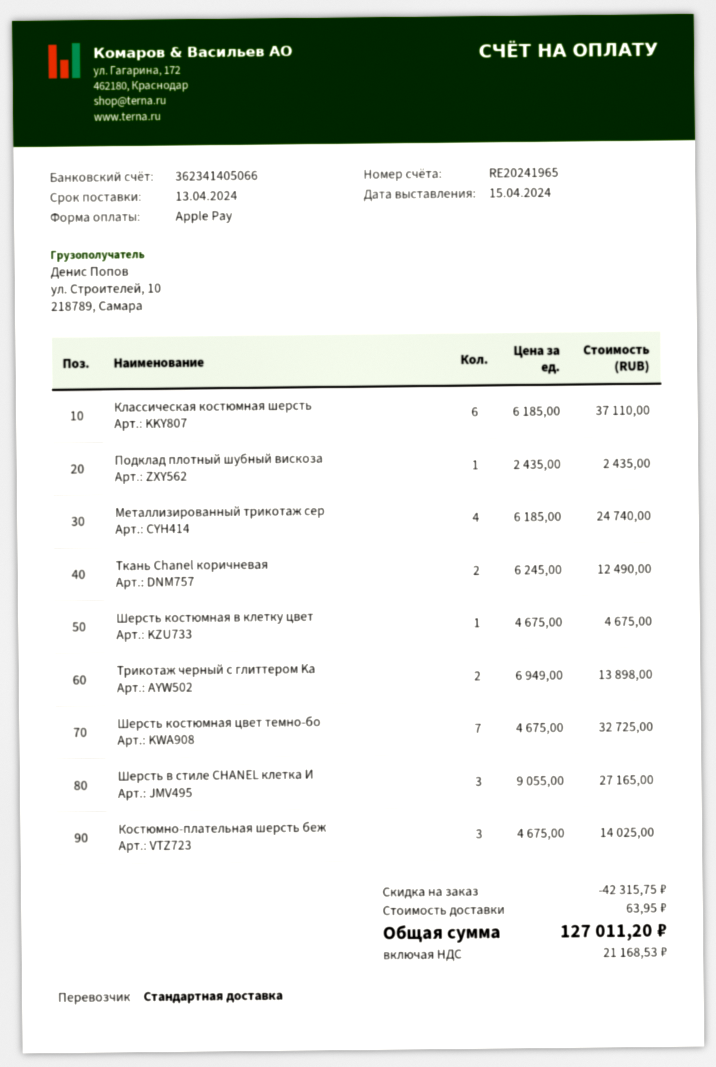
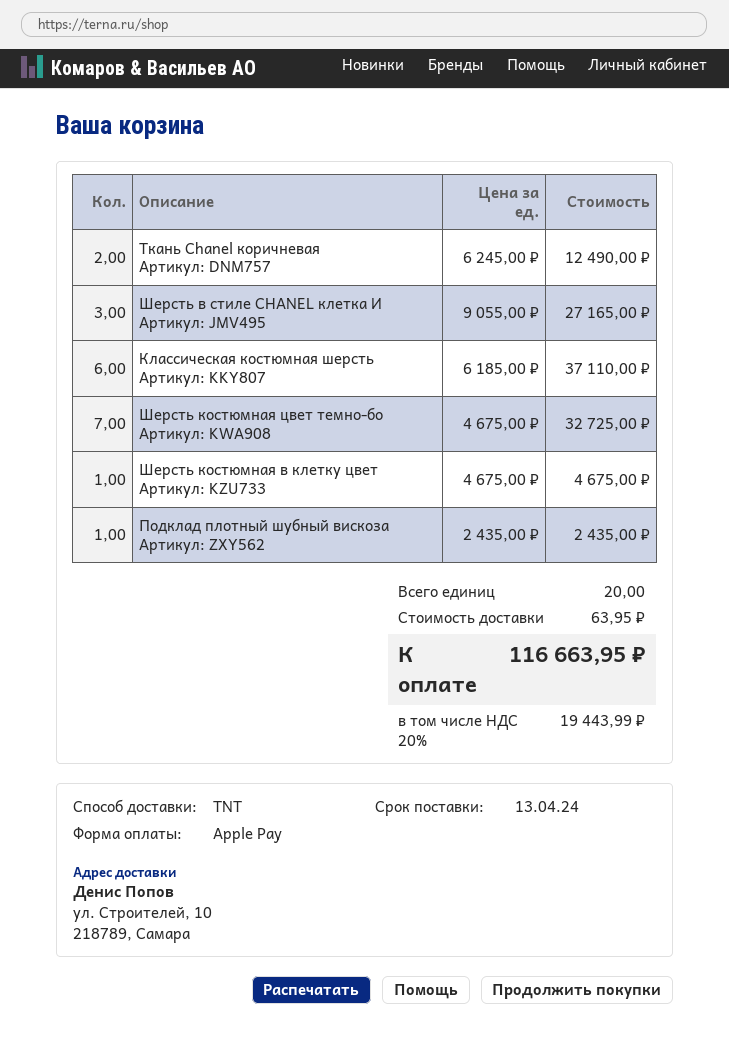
shipping method: standard -> TNT
Металлизированный трикотаж сер: 4 x 6185.00 = 24740.00 -> none
Трикотаж черный с глиттером Ka: 2 x 6949.00 = 13898.00 -> none
Костюмно-плательная шерсть беж: 3 x 4675.00 = 14025.00 -> none
discount: 42315.75 -> none
tax: 21168.53 -> 19443.99
total: 127011.20 -> 116663.95

